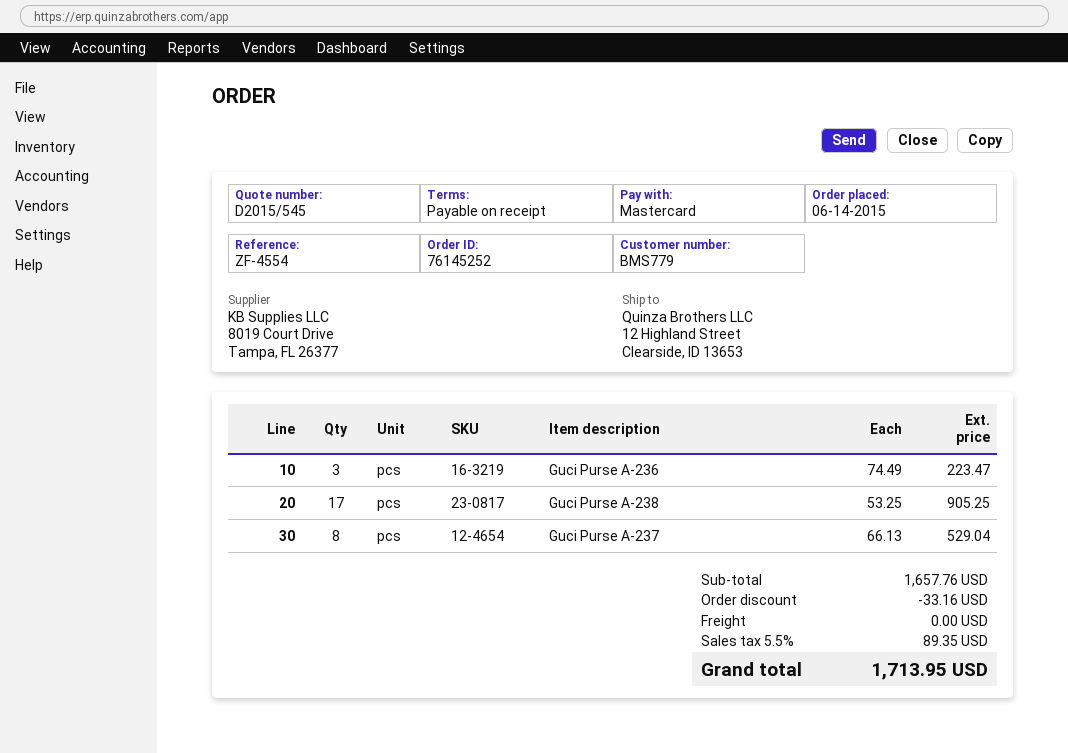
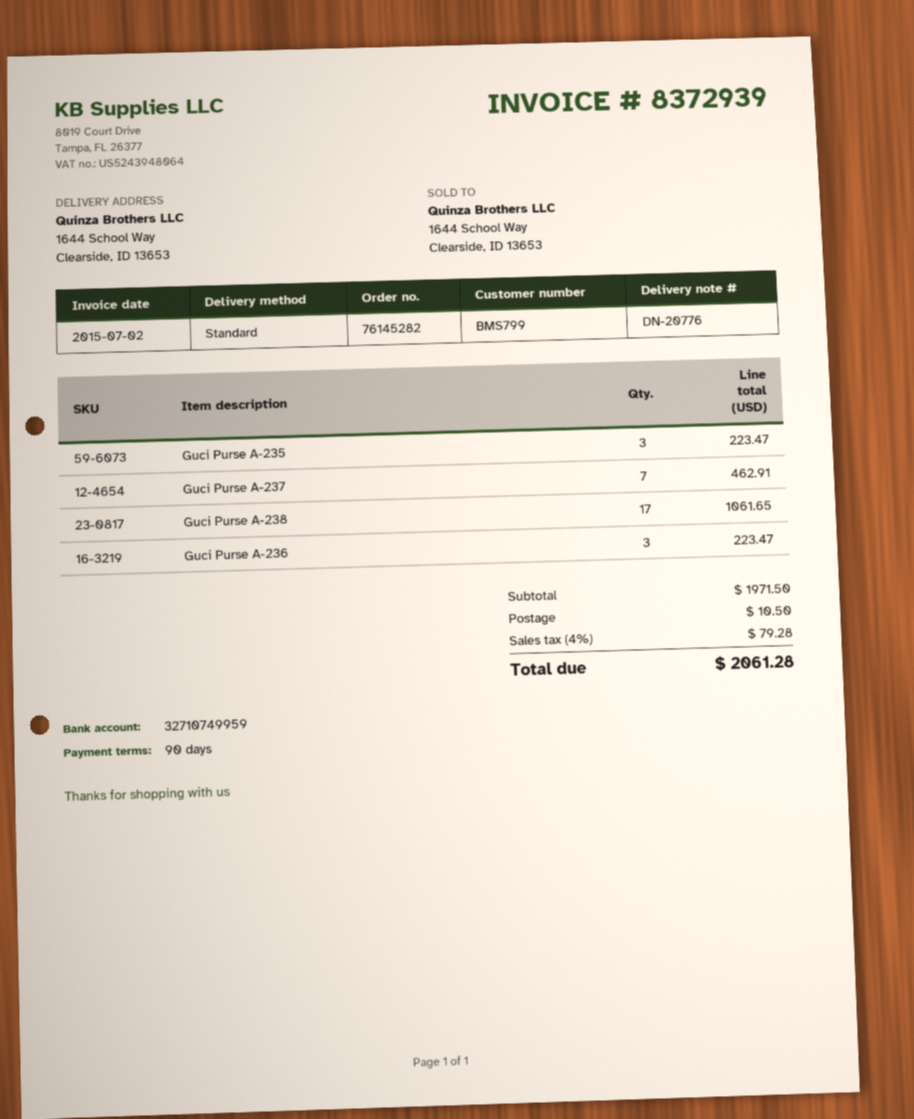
order number: 76145252 -> 76145282
payment terms: on receipt -> 90 days
customer number: BMS779 -> BMS799
ship to: 12 Highland Street, Clearside, ID 13653 -> 1644 School Way, Clearside, ID 13653
Guci Purse A-238: 17 for 905.25 -> 17 for 1061.65
Guci Purse A-237: 8 for 529.04 -> 7 for 462.91
Guci Purse A-235: none -> 3 for 223.47
subtotal: 1657.76 -> 1971.50
discount: 33.16 -> none
shipping: 0.00 -> 10.50
tax: 5.5% = 89.35 -> 4% = 79.28
total: 1713.95 -> 2061.28

